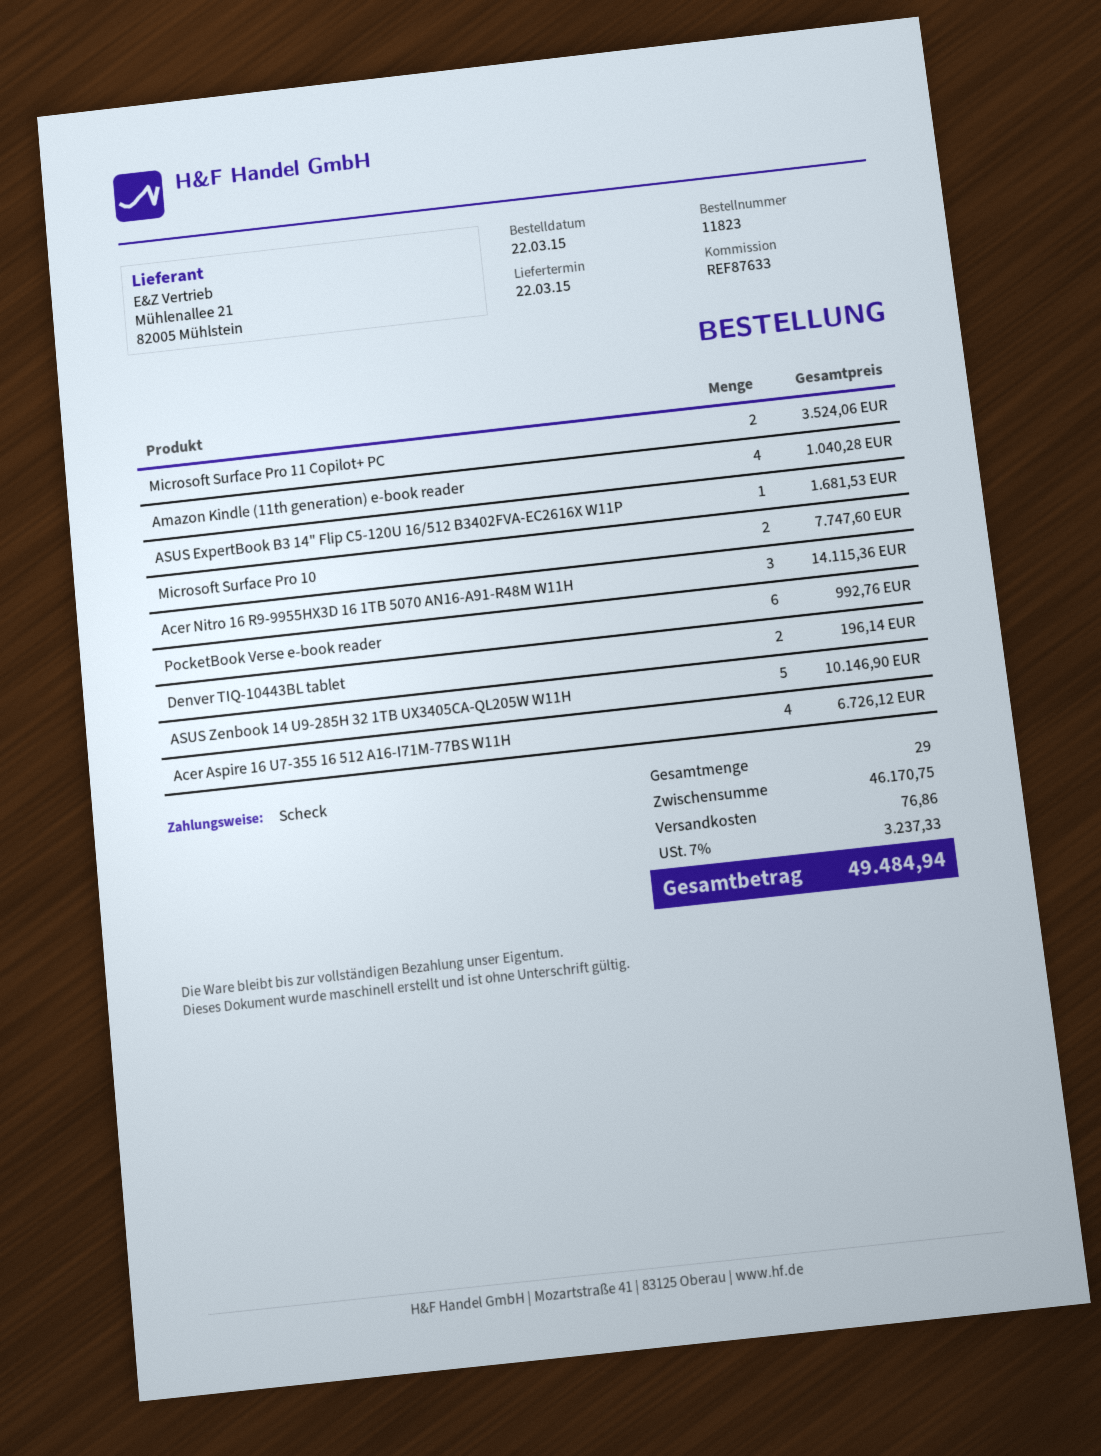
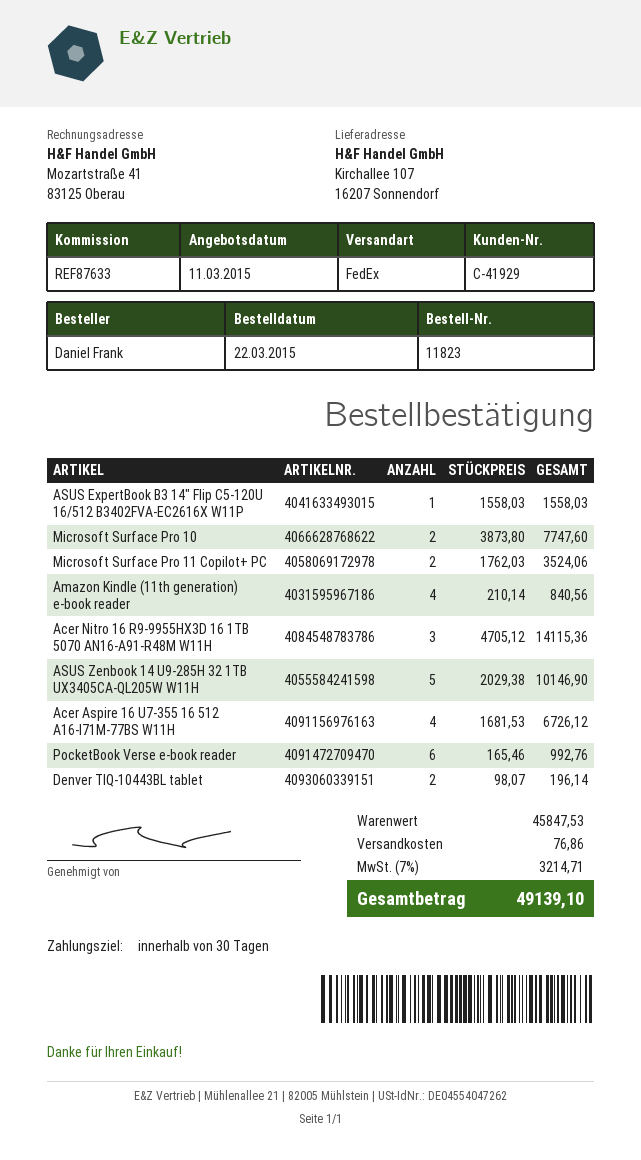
Amazon Kindle (11th generation) e-book reader: 4 for 1040.28 -> 4 for 840.56
ASUS ExpertBook B3 14" Flip C5-120U 16/512 B3402FVA-EC2616X W11P: 1 for 1681.53 -> 1 for 1558.03
subtotal: 46170.75 -> 45847.53
tax: 7% = 3237.33 -> 7% = 3214.71
total: 49484.94 -> 49139.10

